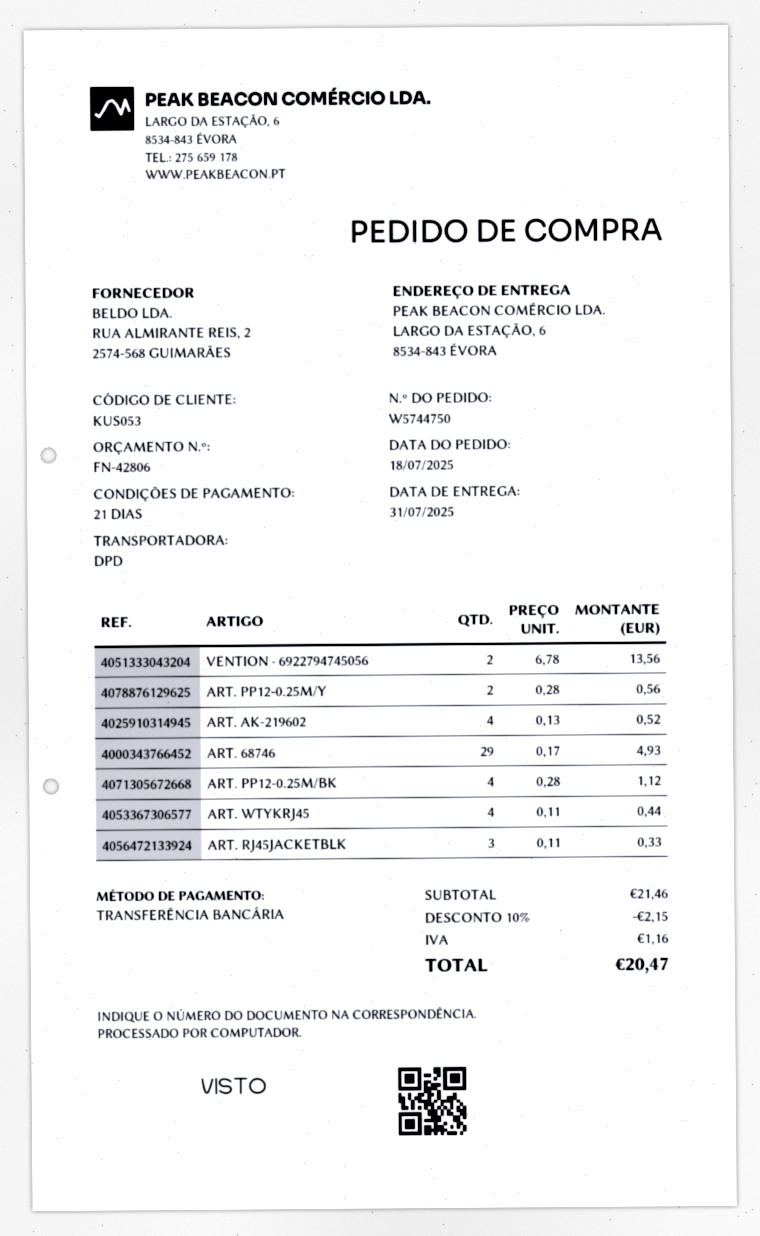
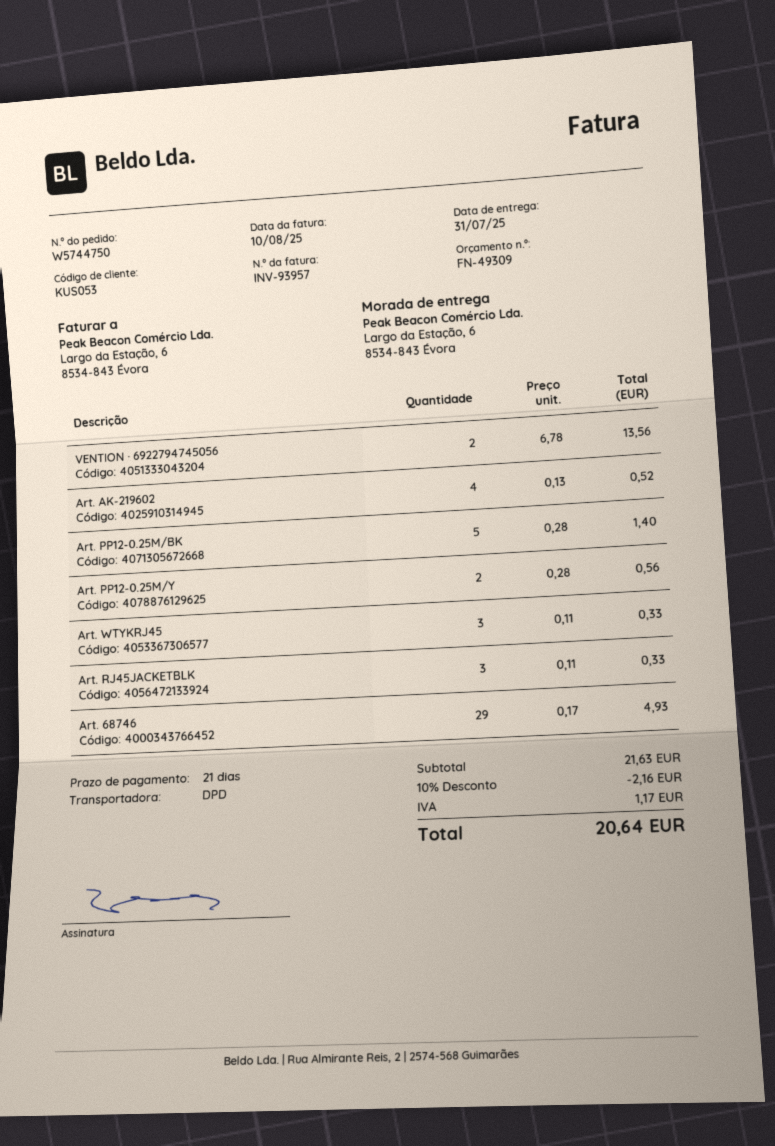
quote number: FN-42806 -> FN-49309
ART. PP12-0.25M/BK: 4 x 0.28 = 1.12 -> 5 x 0.28 = 1.40
ART. WTYKRJ45: 4 x 0.11 = 0.44 -> 3 x 0.11 = 0.33
subtotal: 21.46 -> 21.63
discount: 10% = 2.15 -> 10% = 2.16
tax: 1.16 -> 1.17
total: 20.47 -> 20.64

